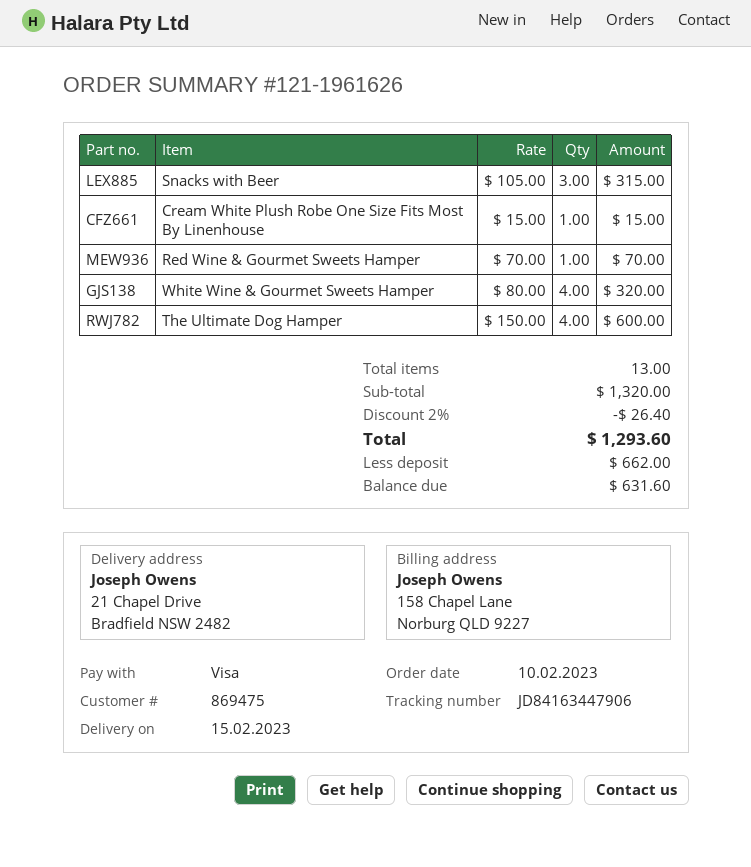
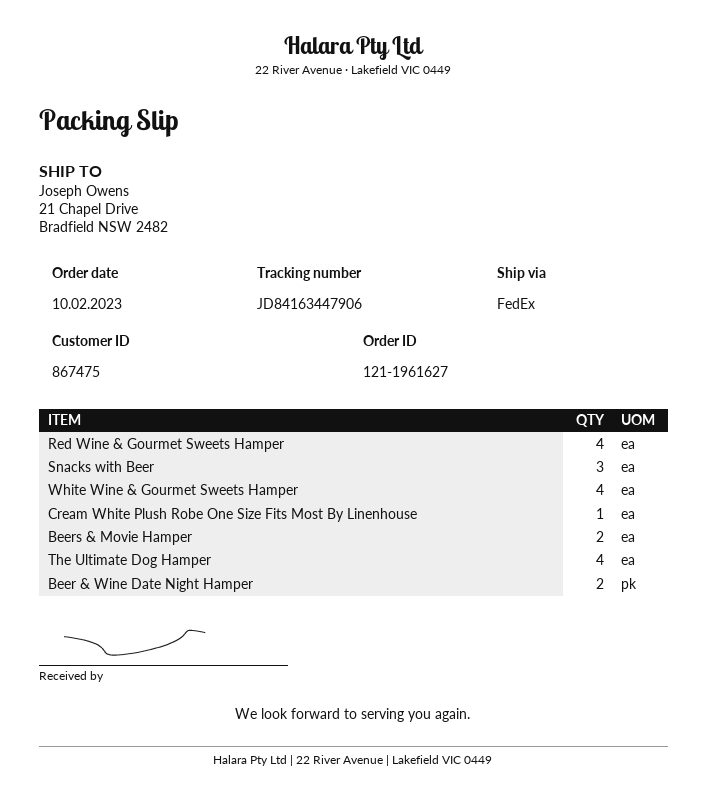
order number: 121-1961626 -> 121-1961627
customer number: 869475 -> 867475
Red Wine & Gourmet Sweets Hamper: 1 -> 4
Beers & Movie Hamper: none -> 2
Beer & Wine Date Night Hamper: none -> 2

